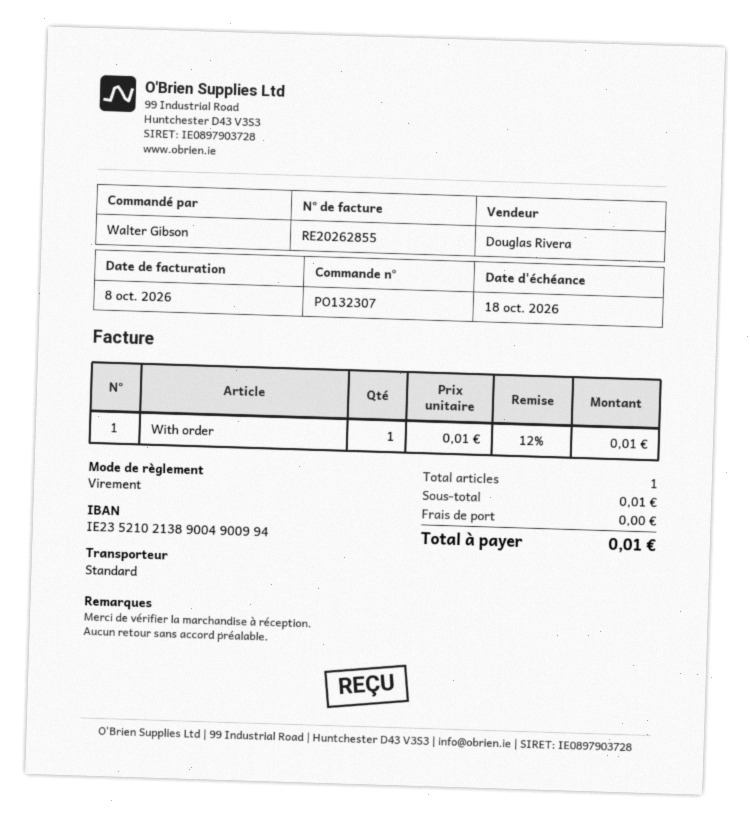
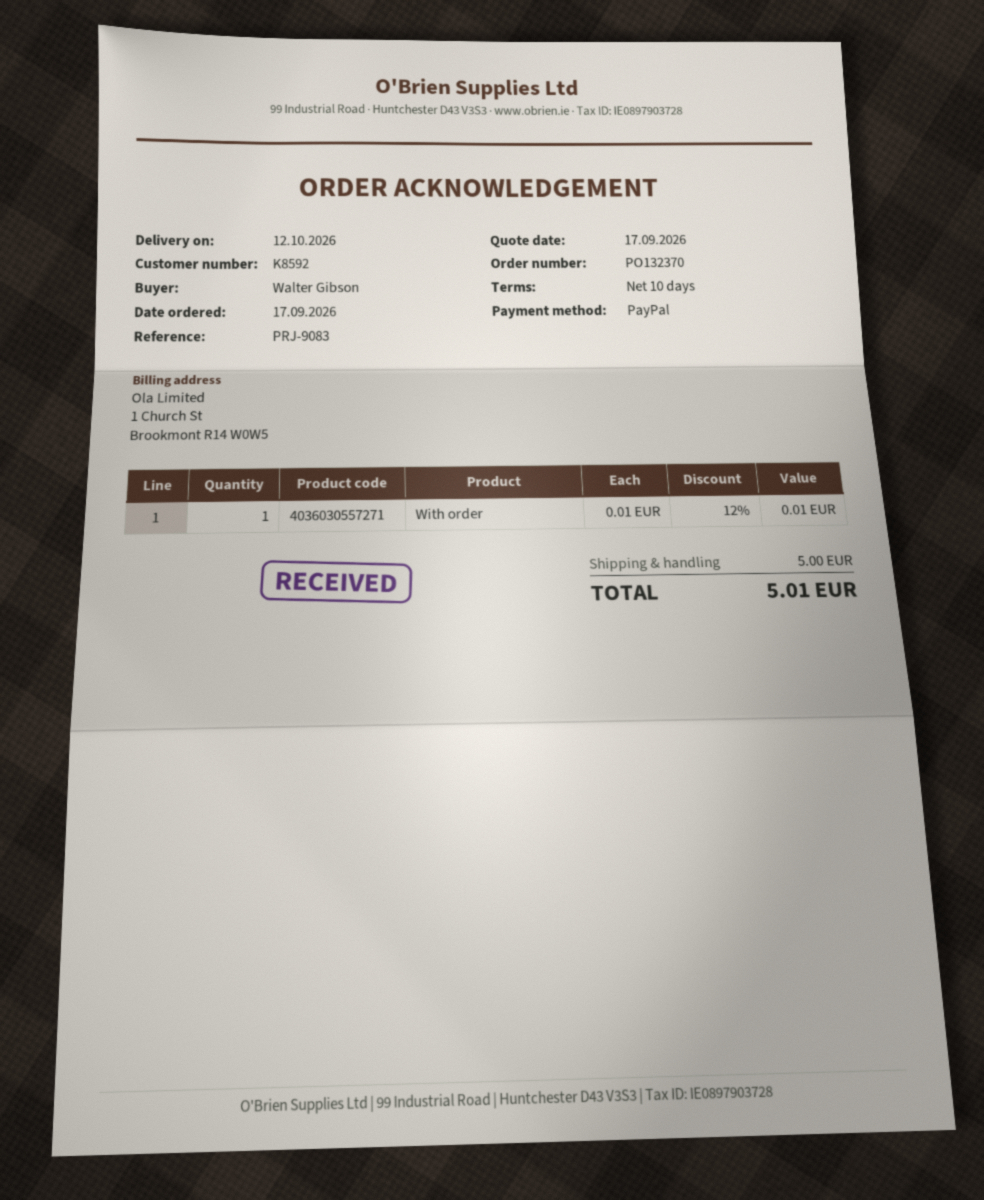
order number: PO132307 -> PO132370
payment method: bank transfer -> PayPal
shipping: 0.00 -> 5.00
total: 0.01 -> 5.01

